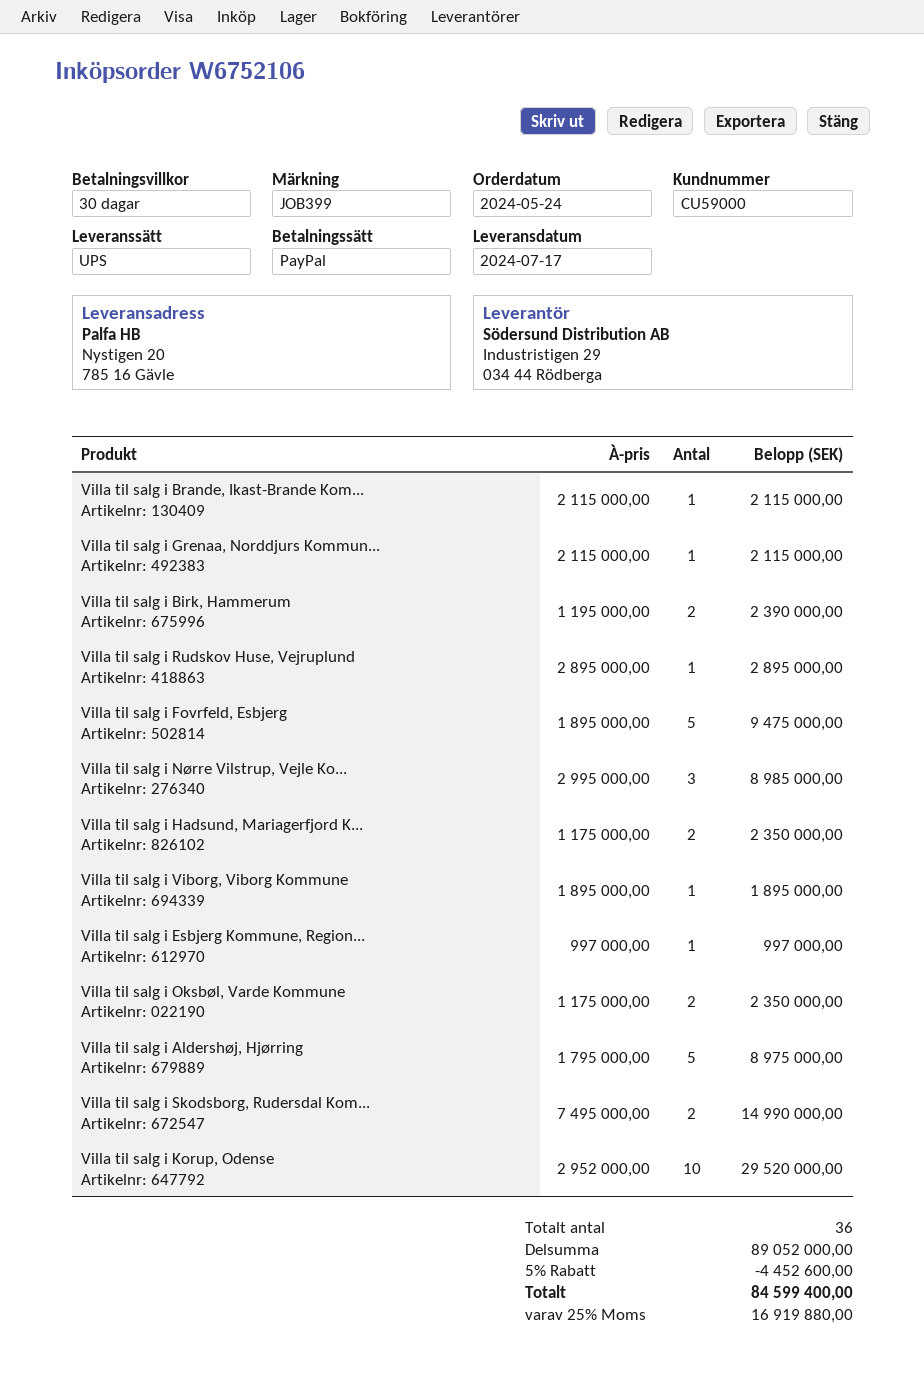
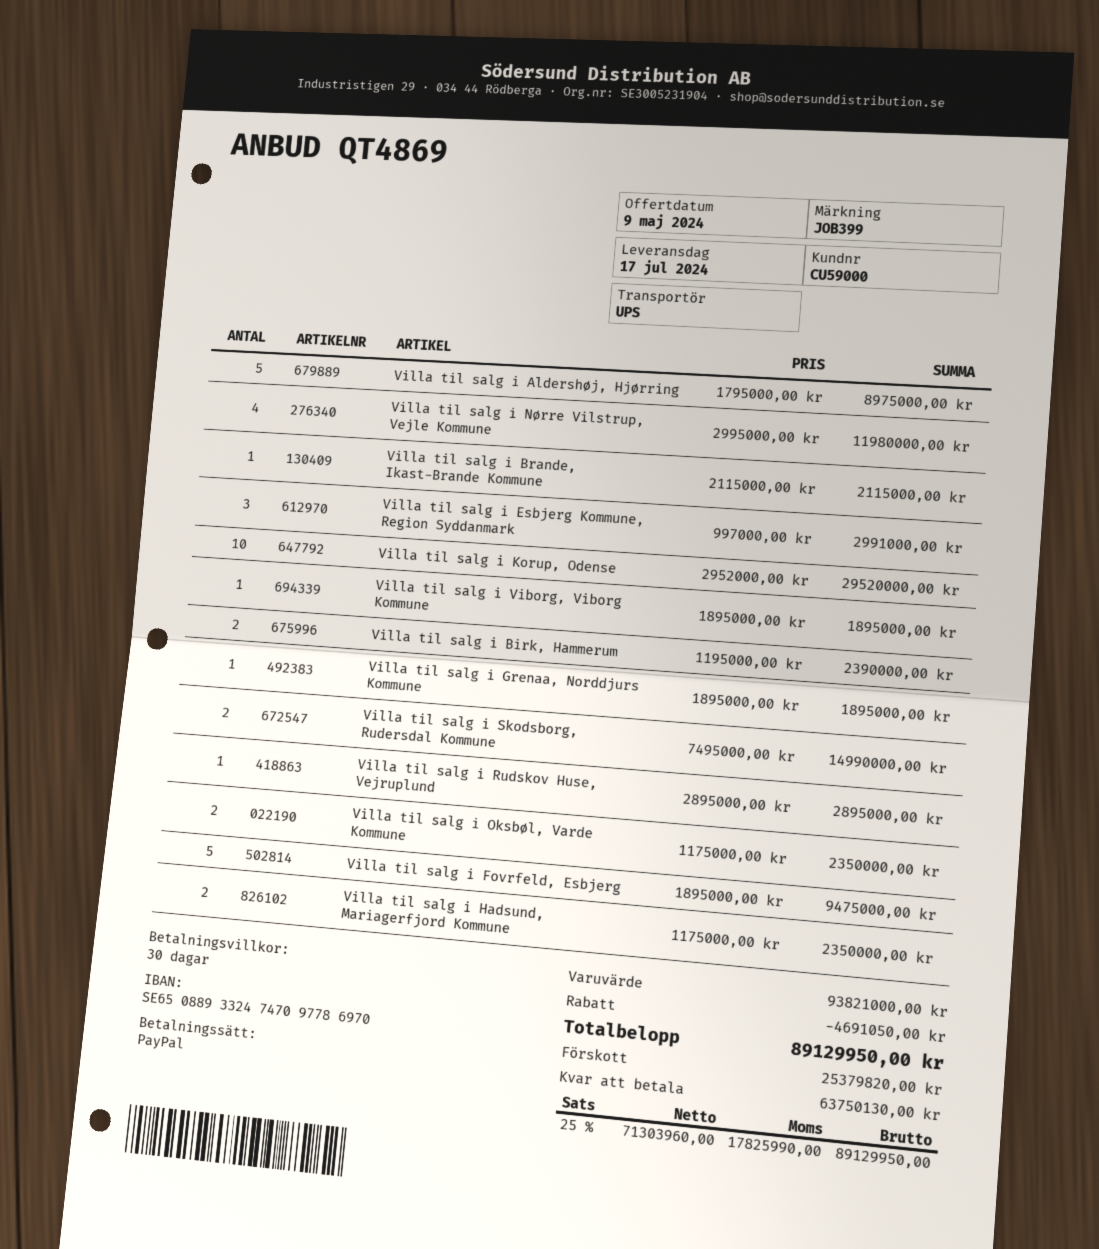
Villa til salg i Grenaa, Norddjurs Kommun...: 1 x 2115000.00 = 2115000.00 -> 1 x 1895000.00 = 1895000.00
Villa til salg i Nørre Vilstrup, Vejle Ko...: 3 x 2995000.00 = 8985000.00 -> 4 x 2995000.00 = 11980000.00
Villa til salg i Esbjerg Kommune, Region...: 1 x 997000.00 = 997000.00 -> 3 x 997000.00 = 2991000.00
subtotal: 89052000.00 -> 93821000.00
discount: 4452600.00 -> 4691050.00
tax: 25% = 16919880.00 -> 25% = 17825990.00
total: 84599400.00 -> 89129950.00

